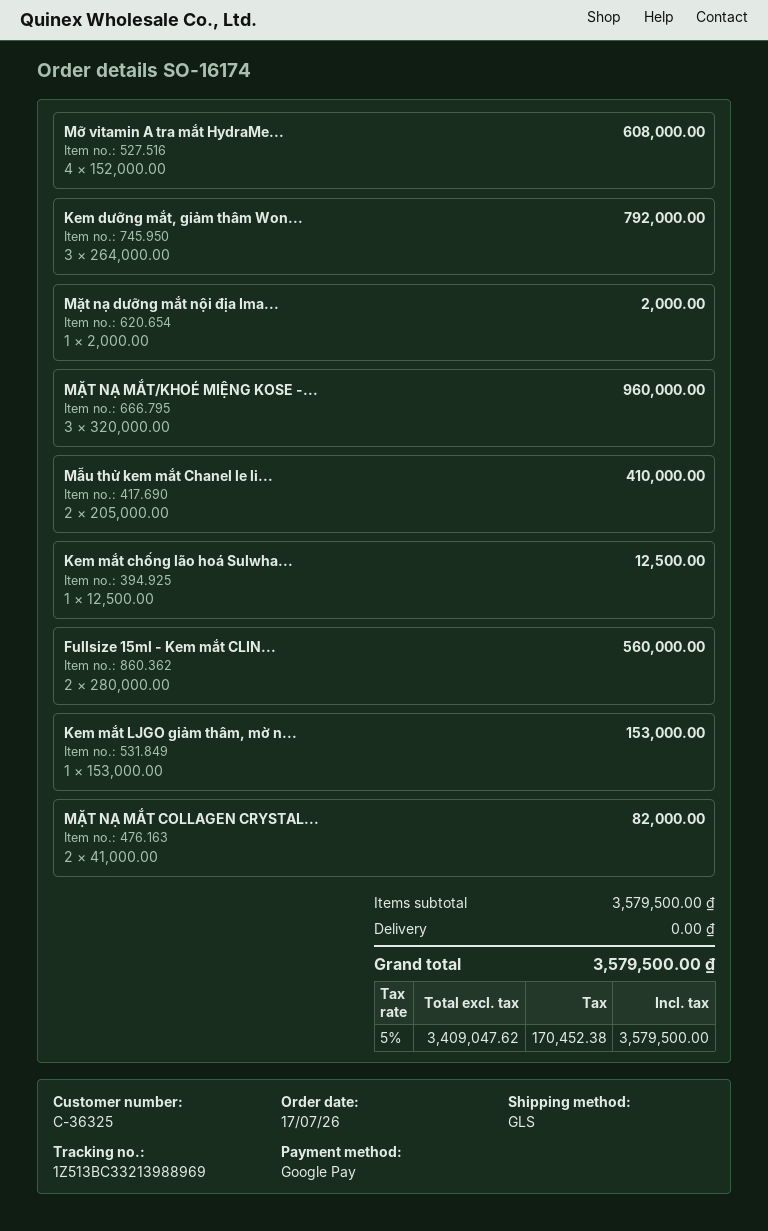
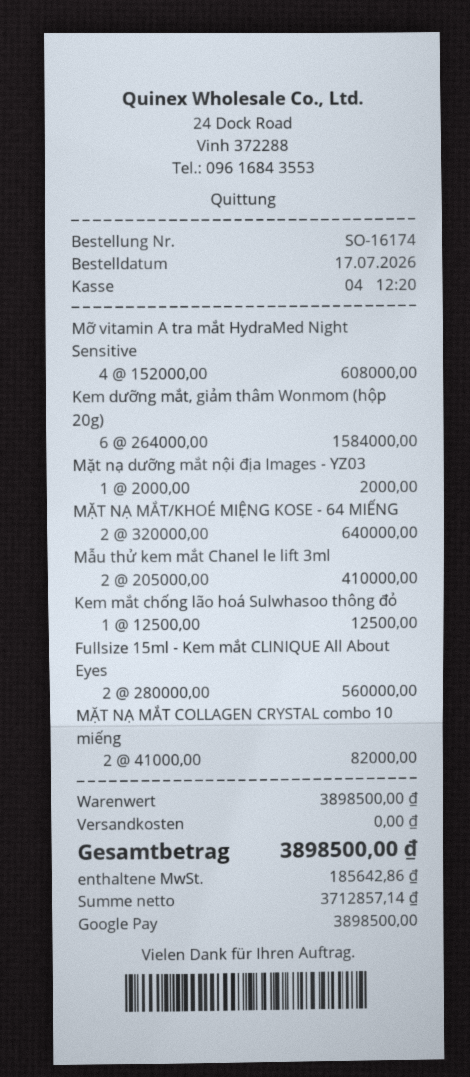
Kem dưỡng mắt, giảm thâm Won...: 3 x 264000.00 = 792000.00 -> 6 x 264000.00 = 1584000.00
MẶT NẠ MẮT/KHOÉ MIỆNG KOSE -...: 3 x 320000.00 = 960000.00 -> 2 x 320000.00 = 640000.00
Kem mắt LJGO giảm thâm, mờ n...: 1 x 153000.00 = 153000.00 -> none
subtotal: 3579500.00 -> 3898500.00
net: 3409047.62 -> 3712857.14
tax: 170452.38 -> 185642.86
total: 3579500.00 -> 3898500.00

